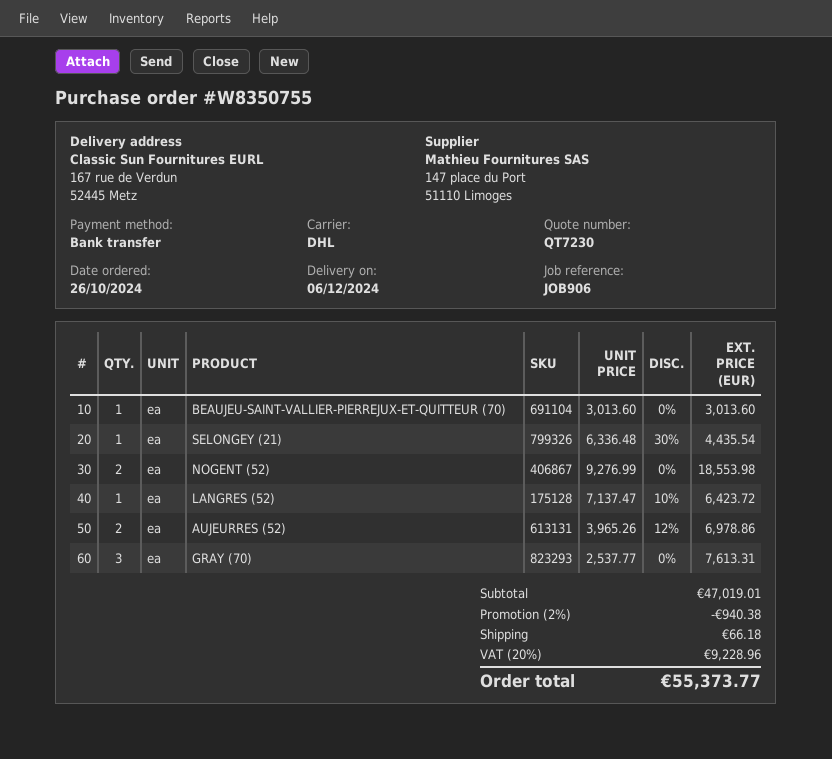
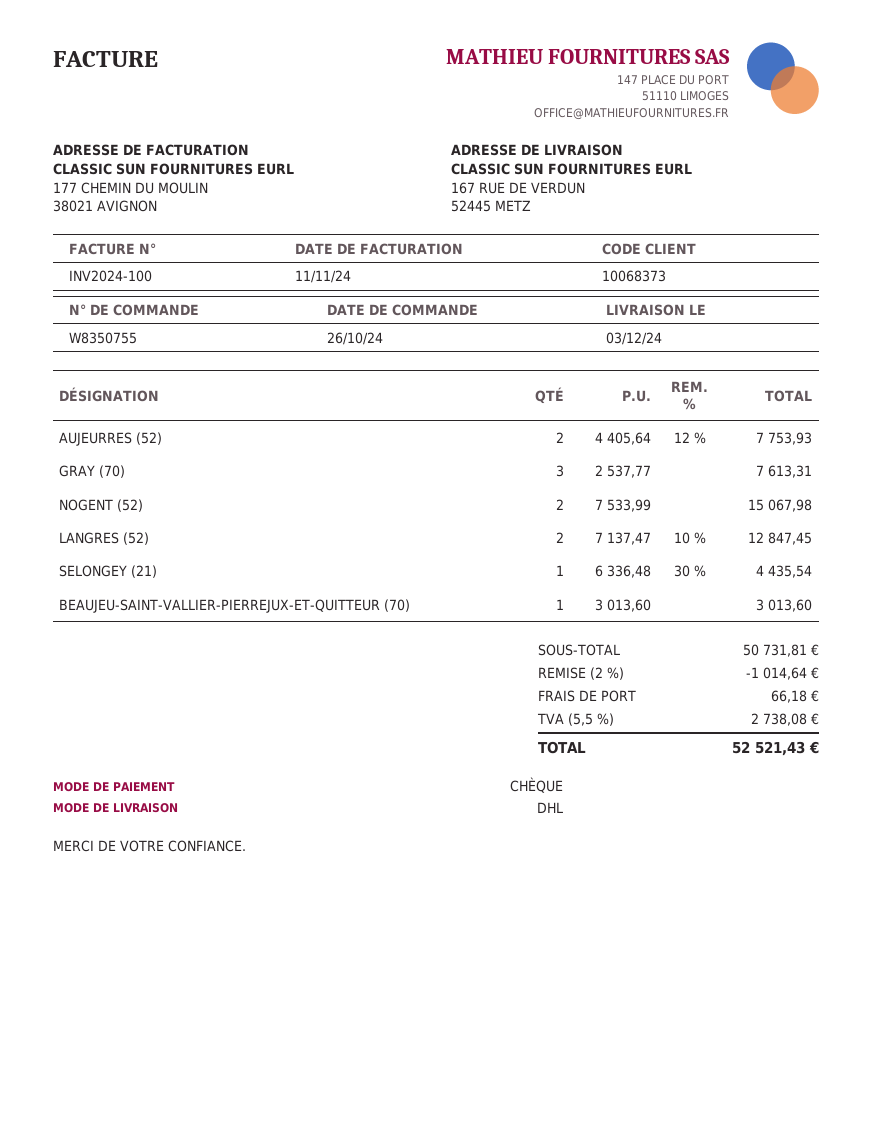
delivery date: 2024-12-06 -> 2024-12-03
payment method: bank transfer -> cheque
NOGENT (52): 2 x 9276.99 = 18553.98 -> 2 x 7533.99 = 15067.98
LANGRES (52): 1 x 7137.47 - 10% = 6423.72 -> 2 x 7137.47 - 10% = 12847.45
AUJEURRES (52): 2 x 3965.26 - 12% = 6978.86 -> 2 x 4405.64 - 12% = 7753.93
subtotal: 47019.01 -> 50731.81
discount: 2% = 940.38 -> 2% = 1014.64
tax: 20% = 9228.96 -> 5.5% = 2738.08
total: 55373.77 -> 52521.43

